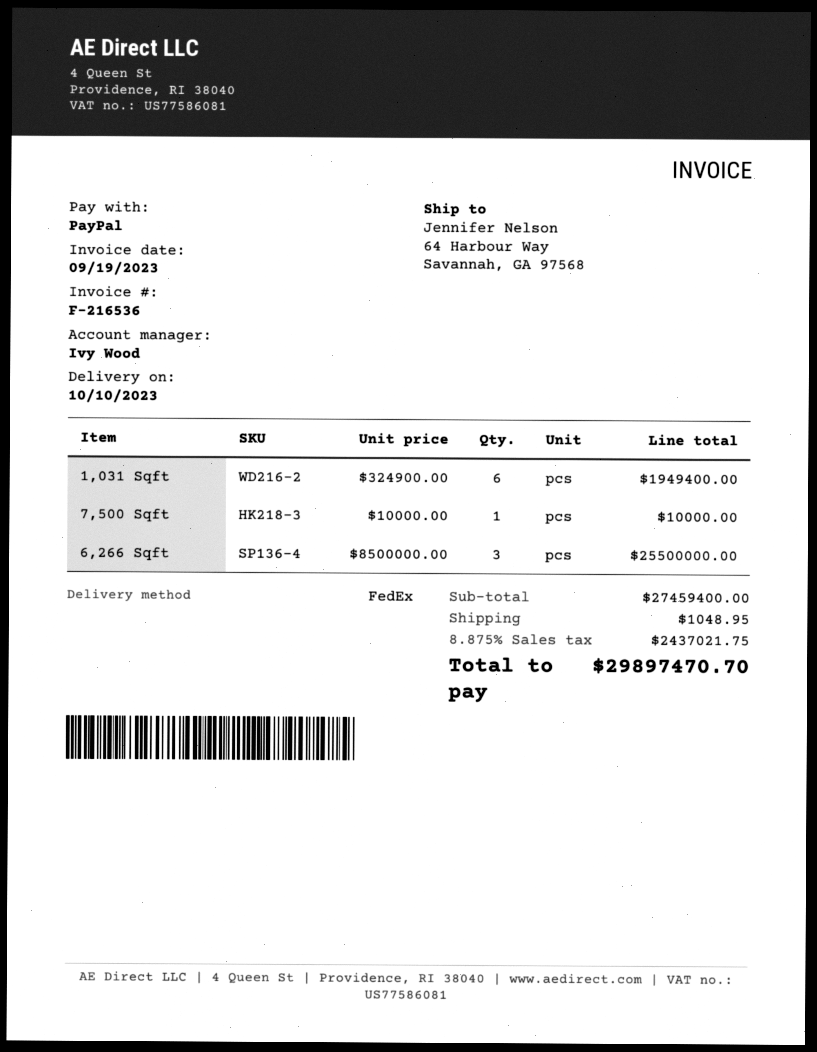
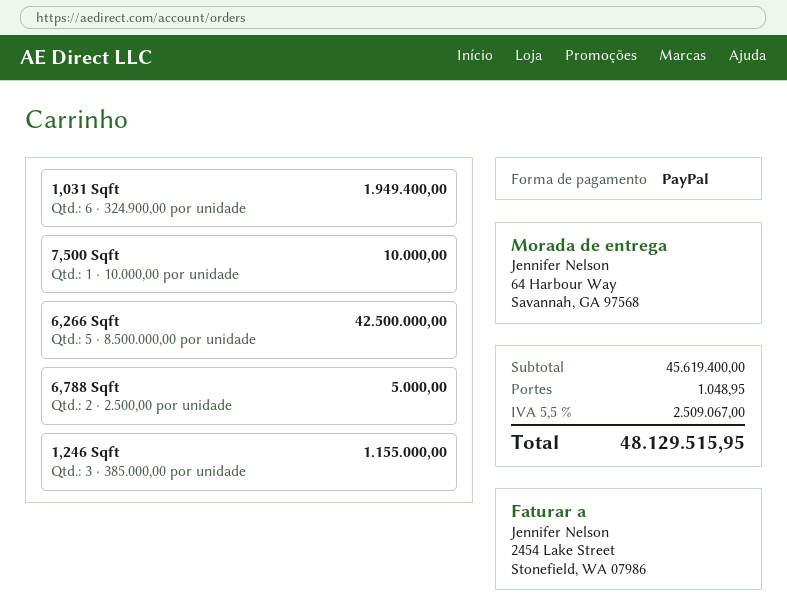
6,266 Sqft: 3 x 8500000.00 = 25500000.00 -> 5 x 8500000.00 = 42500000.00
6,788 Sqft: none -> 2 x 2500.00 = 5000.00
1,246 Sqft: none -> 3 x 385000.00 = 1155000.00
subtotal: 27459400.00 -> 45619400.00
tax: 8.875% = 2437021.75 -> 5.5% = 2509067.00
total: 29897470.70 -> 48129515.95

